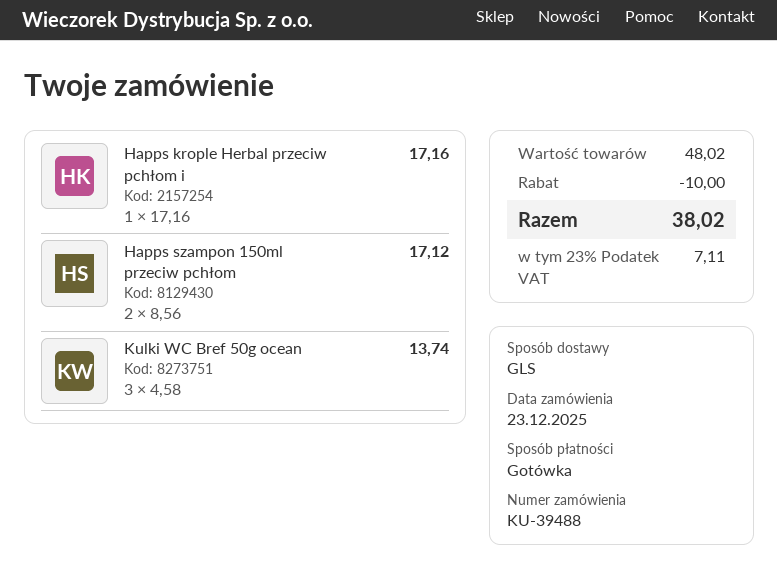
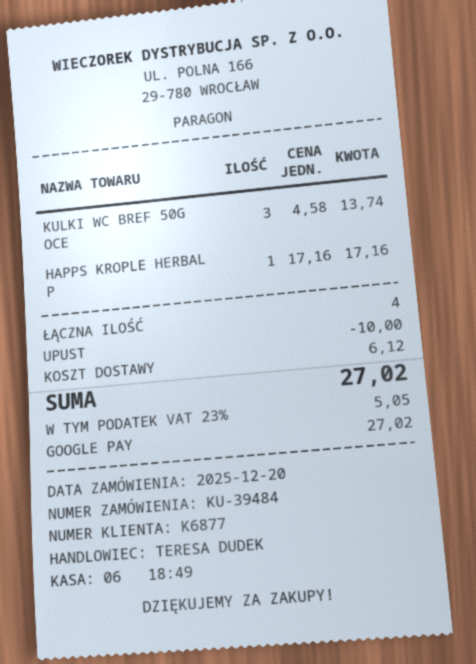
order number: KU-39488 -> KU-39484
order date: 2025-12-23 -> 2025-12-20
payment method: cash -> Google Pay
Happs szampon 150ml przeciw pchłom: 2 x 8.56 = 17.12 -> none
shipping: none -> 6.12
tax: 23% = 7.11 -> 23% = 5.05
total: 38.02 -> 27.02

